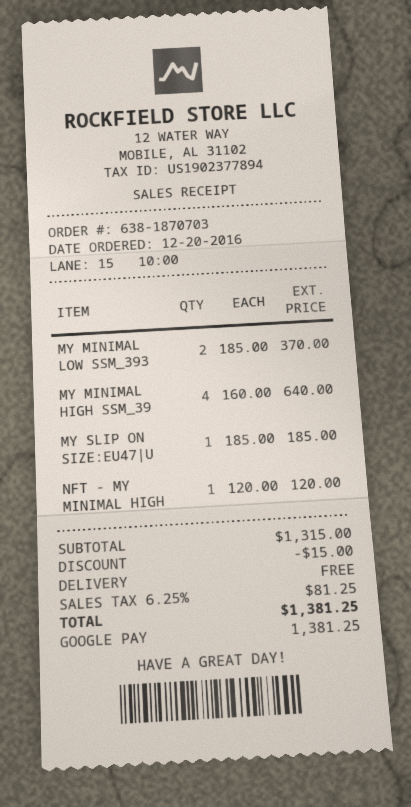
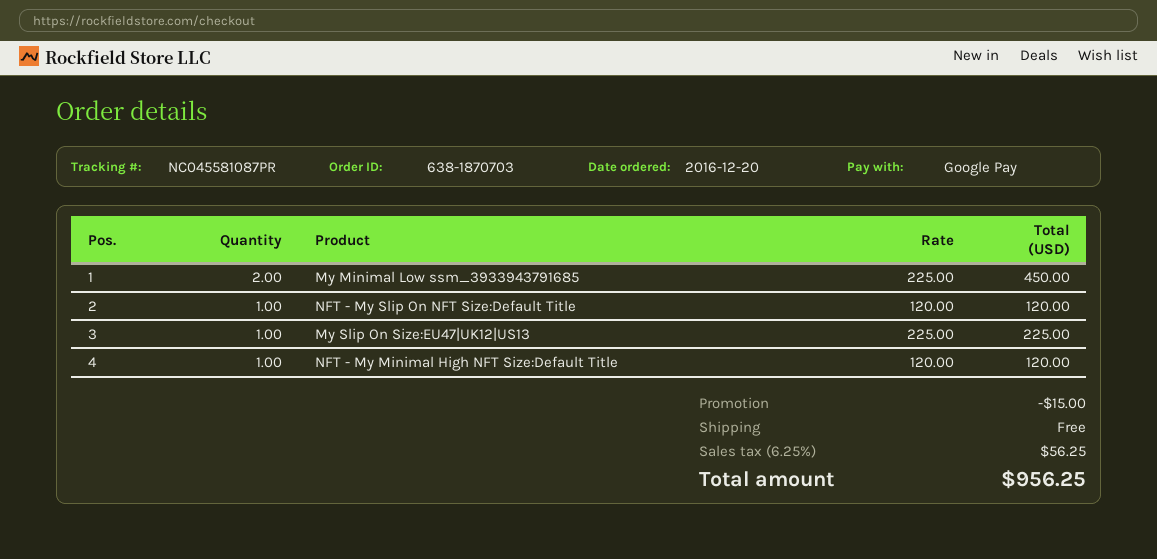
MY MINIMAL LOW SSM_393: 2 x 185.00 = 370.00 -> 2 x 225.00 = 450.00
MY MINIMAL HIGH SSM_39: 4 x 160.00 = 640.00 -> none
MY SLIP ON SIZE:EU47|U: 1 x 185.00 = 185.00 -> 1 x 225.00 = 225.00
NFT - My Slip On NFT Size:Default Title: none -> 1 x 120.00 = 120.00
tax: 6.25% = 81.25 -> 6.25% = 56.25
total: 1381.25 -> 956.25

